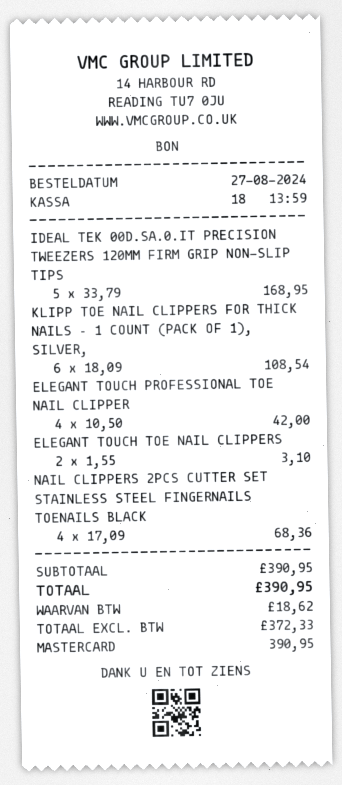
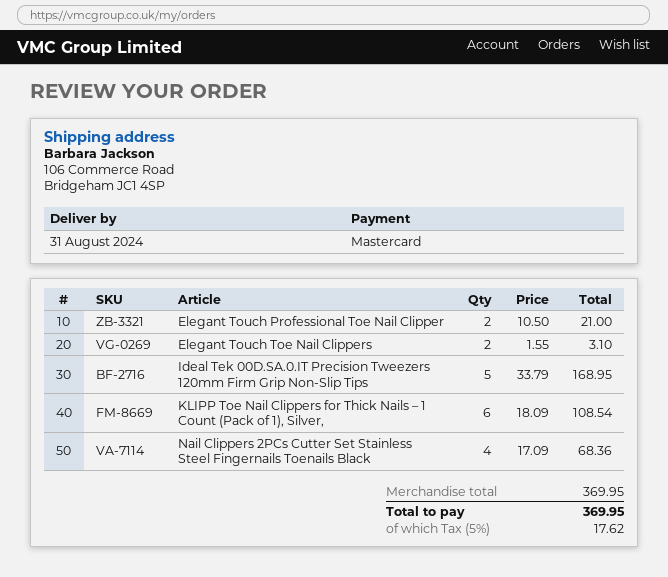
ELEGANT TOUCH PROFESSIONAL TOE NAIL CLIPPER: 4 x 10.50 = 42.00 -> 2 x 10.50 = 21.00
subtotal: 390.95 -> 369.95
tax: 18.62 -> 17.62
total: 390.95 -> 369.95

